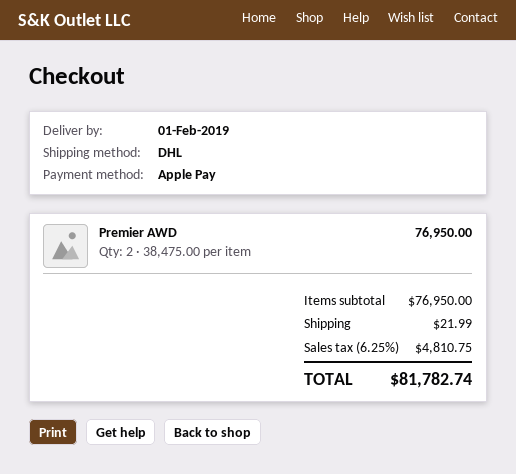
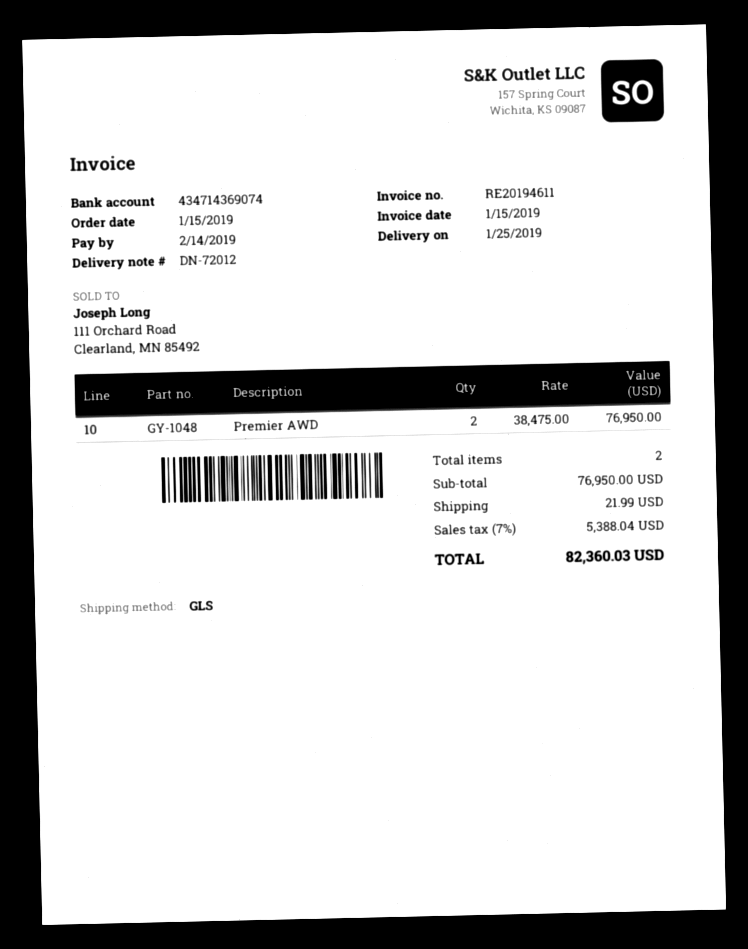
delivery date: 2019-02-01 -> 2019-01-25
shipping method: DHL -> GLS
tax: 6.25% = 4810.75 -> 7% = 5388.04
total: 81782.74 -> 82360.03

